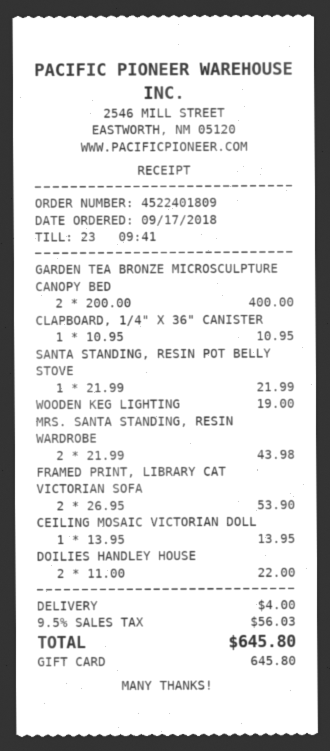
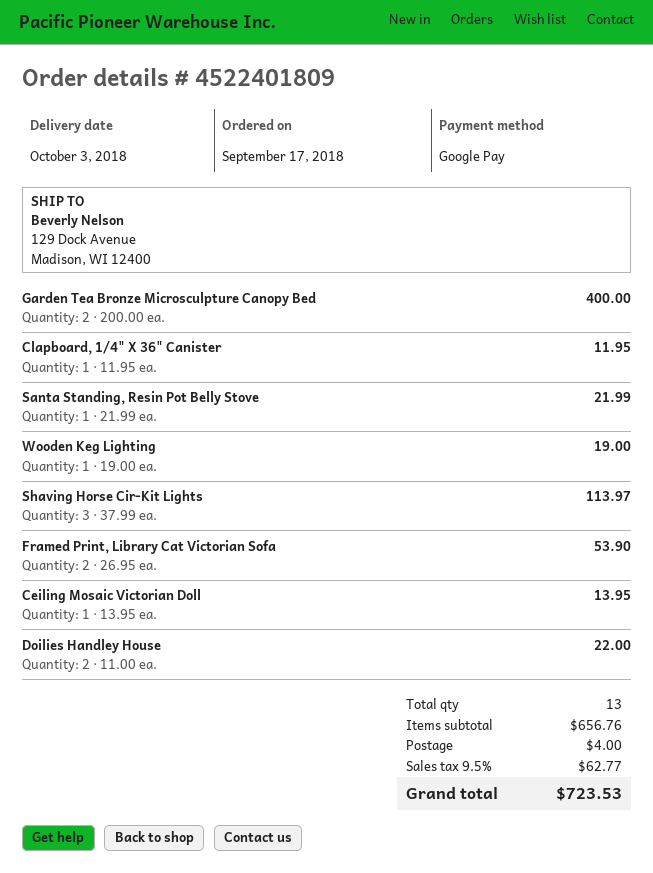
payment method: gift card -> Google Pay
CLAPBOARD, 1/4" X 36" CANISTER: 1 x 10.95 = 10.95 -> 1 x 11.95 = 11.95
MRS. SANTA STANDING, RESIN WARDROBE: 2 x 21.99 = 43.98 -> none
Shaving Horse Cir-Kit Lights: none -> 3 x 37.99 = 113.97
tax: 9.5% = 56.03 -> 9.5% = 62.77
total: 645.80 -> 723.53

